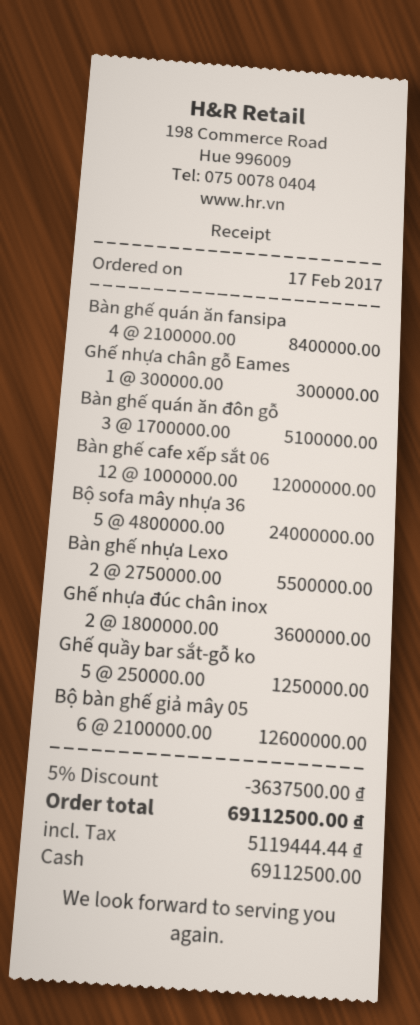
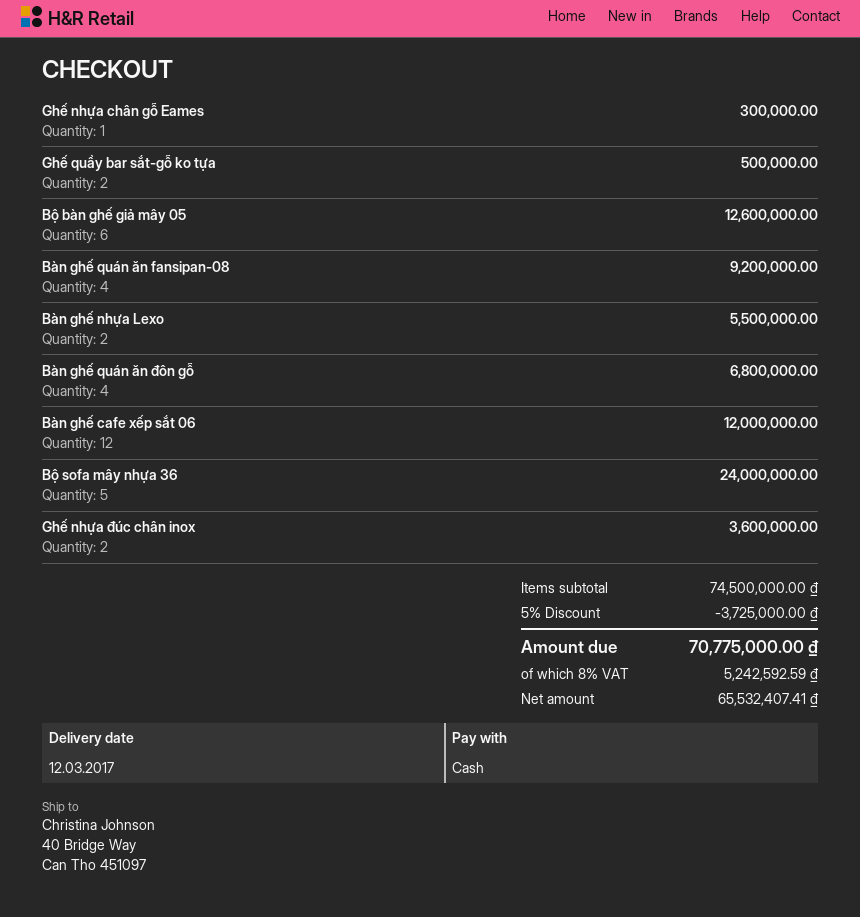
Bàn ghế quán ăn fansipa: 4 for 8400000.00 -> 4 for 9200000.00
Bàn ghế quán ăn đôn gỗ: 3 for 5100000.00 -> 4 for 6800000.00
Ghế quầy bar sắt-gỗ ko: 5 for 1250000.00 -> 2 for 500000.00
discount: 5% = 3637500.00 -> 5% = 3725000.00
tax: 5119444.44 -> 5242592.59
total: 69112500.00 -> 70775000.00

